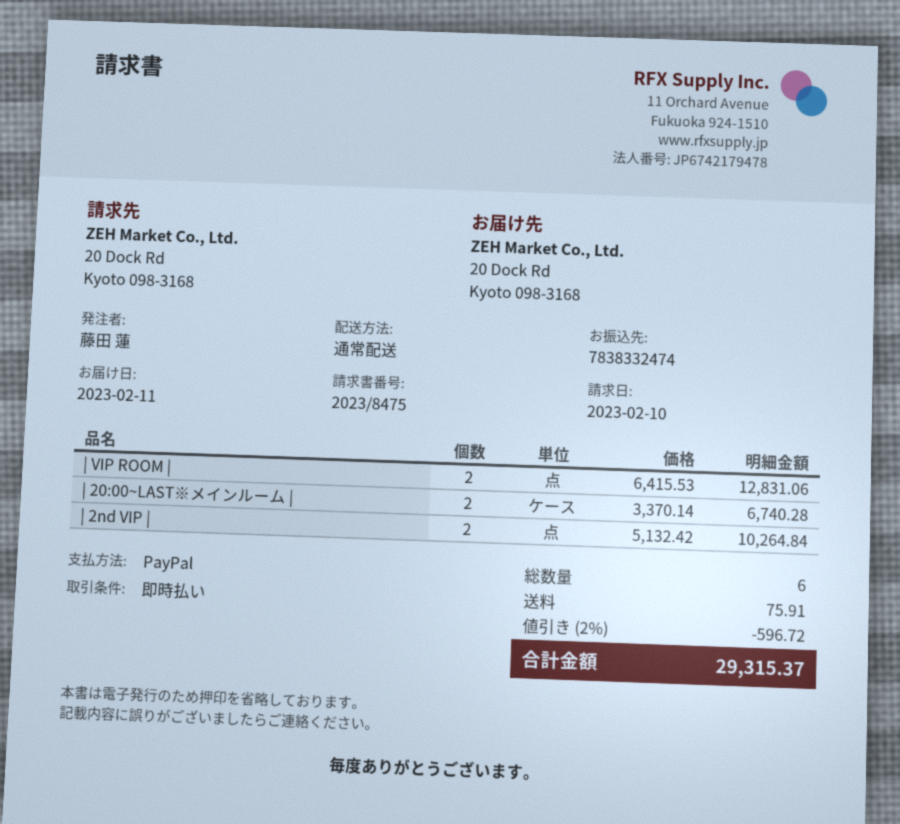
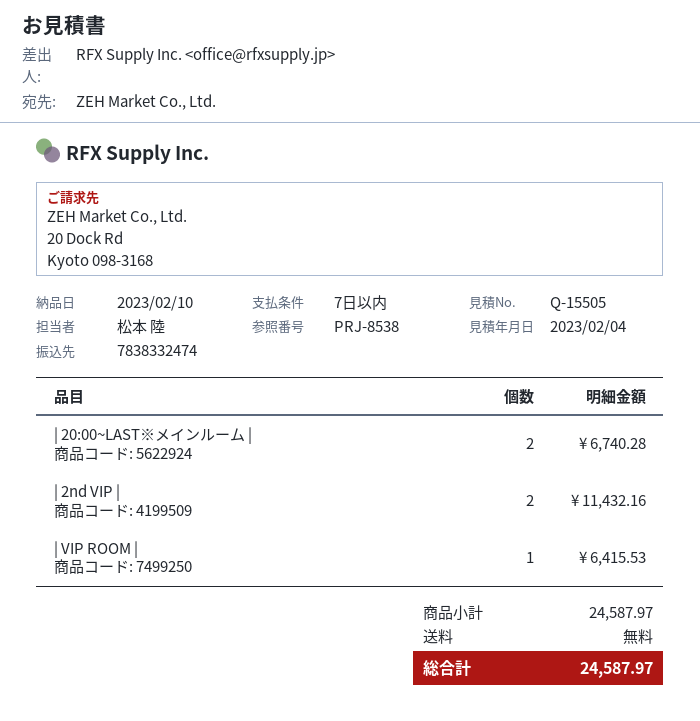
delivery date: 2023-02-11 -> 2023-02-10
payment terms: on receipt -> 7 days
| VIP ROOM |: 2 for 12831.06 -> 1 for 6415.53
| 2nd VIP |: 2 for 10264.84 -> 2 for 11432.16
discount: 2% = 596.72 -> none
shipping: 75.91 -> 0.00
total: 29315.37 -> 24587.97

